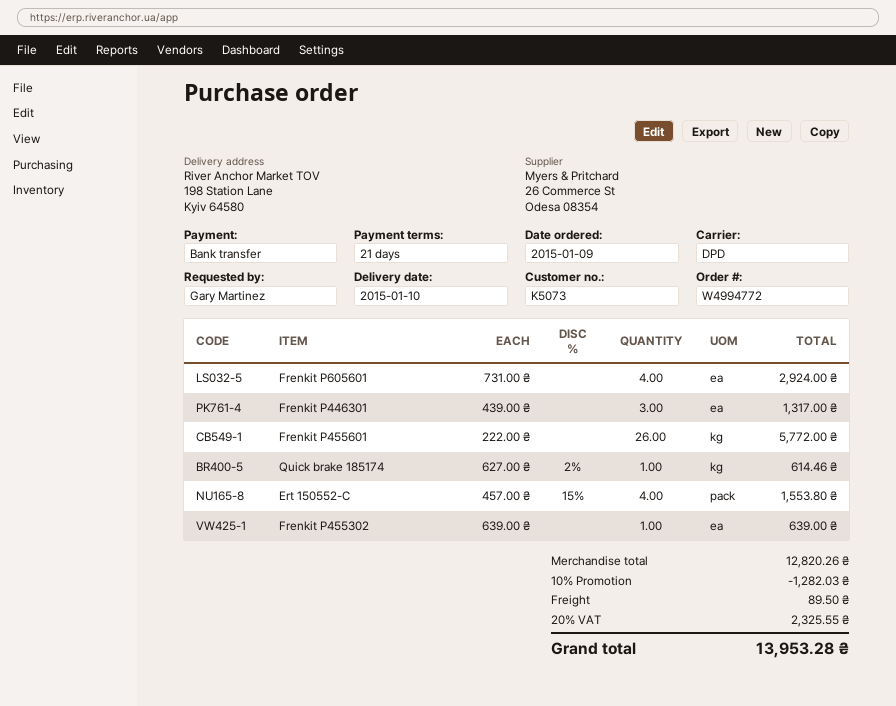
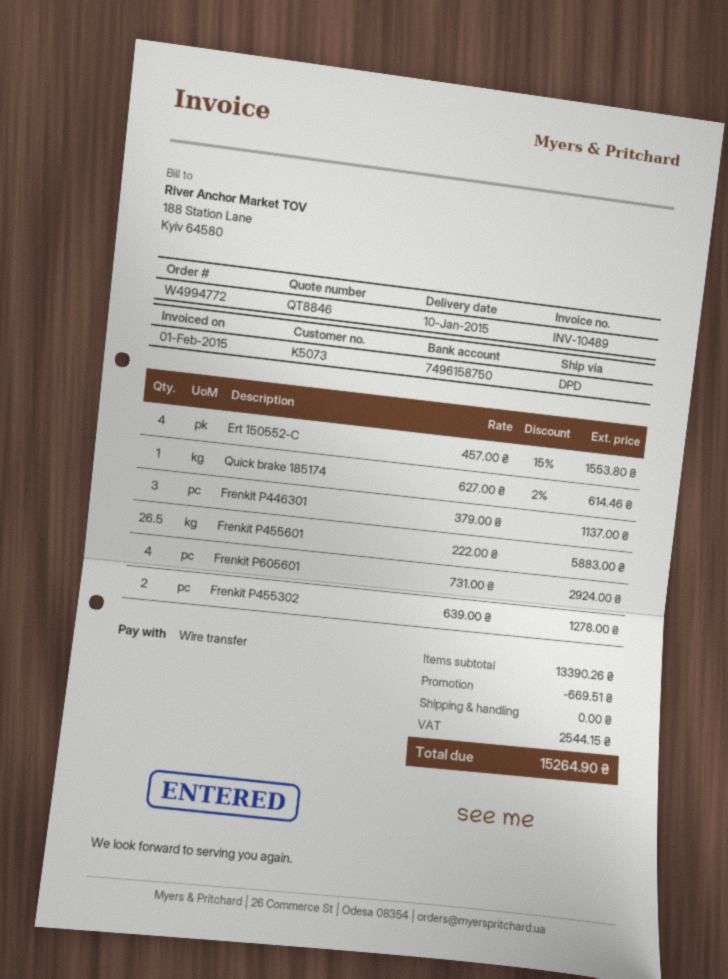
Frenkit P446301: 3 x 439.00 = 1317.00 -> 3 x 379.00 = 1137.00
Frenkit P455601: 26 x 222.00 = 5772.00 -> 26.5 x 222.00 = 5883.00
Frenkit P455302: 1 x 639.00 = 639.00 -> 2 x 639.00 = 1278.00
subtotal: 12820.26 -> 13390.26
discount: 1282.03 -> 669.51
shipping: 89.50 -> 0.00
tax: 2325.55 -> 2544.15
total: 13953.28 -> 15264.90

